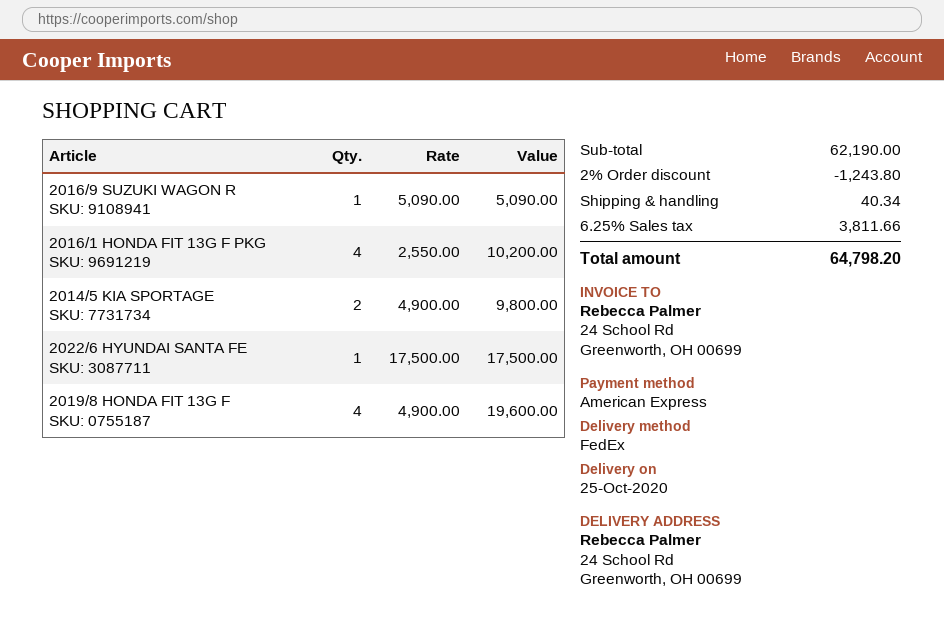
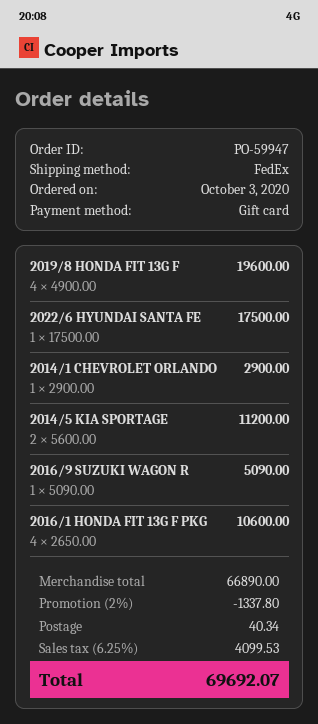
payment method: American Express -> gift card
2016/1 HONDA FIT 13G F PKG: 4 x 2550.00 = 10200.00 -> 4 x 2650.00 = 10600.00
2014/5 KIA SPORTAGE: 2 x 4900.00 = 9800.00 -> 2 x 5600.00 = 11200.00
2014/1 CHEVROLET ORLANDO: none -> 1 x 2900.00 = 2900.00
subtotal: 62190.00 -> 66890.00
discount: 2% = 1243.80 -> 2% = 1337.80
tax: 6.25% = 3811.66 -> 6.25% = 4099.53
total: 64798.20 -> 69692.07

